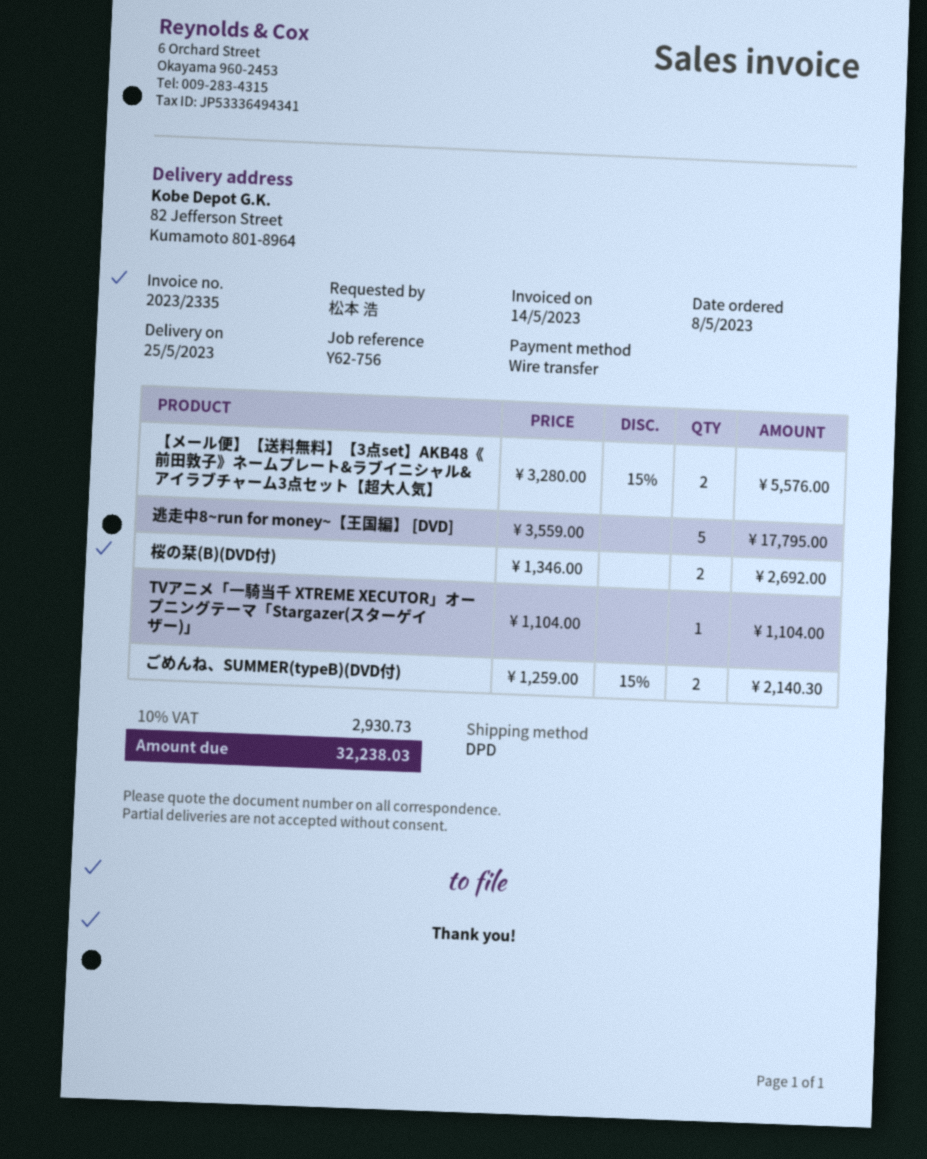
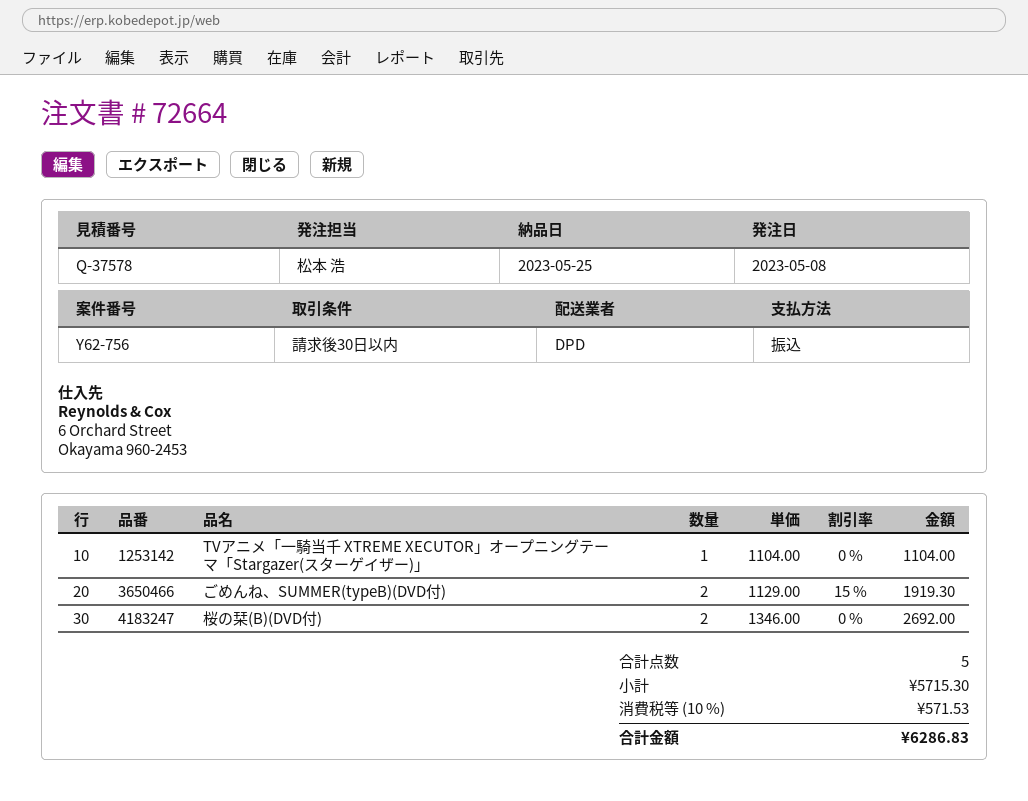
【メール便】【送料無料】【3点set】AKB48《前田敦子》ネームプレート&ラブイニシャル&アイラブチャーム3点セット【超大人気】: 2 x 3280.00 - 15% = 5576.00 -> none
逃走中8~run for money~【王国編】 [DVD]: 5 x 3559.00 = 17795.00 -> none
ごめんね、SUMMER(typeB)(DVD付): 2 x 1259.00 - 15% = 2140.30 -> 2 x 1129.00 - 15% = 1919.30
tax: 10% = 2930.73 -> 10% = 571.53
total: 32238.03 -> 6286.83

